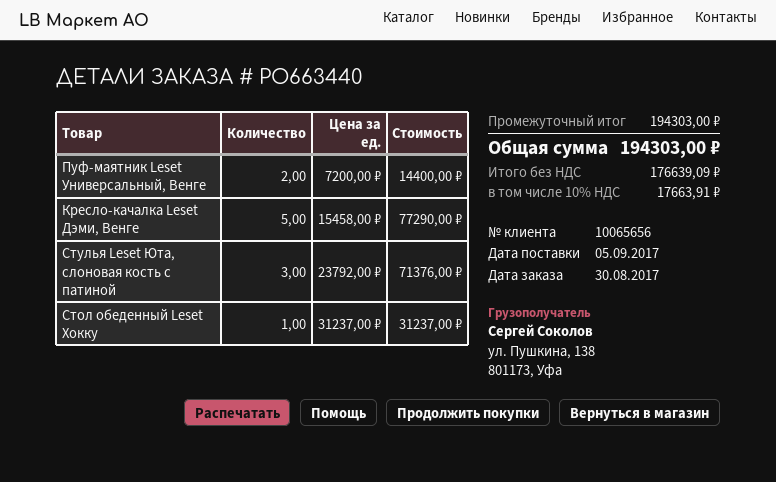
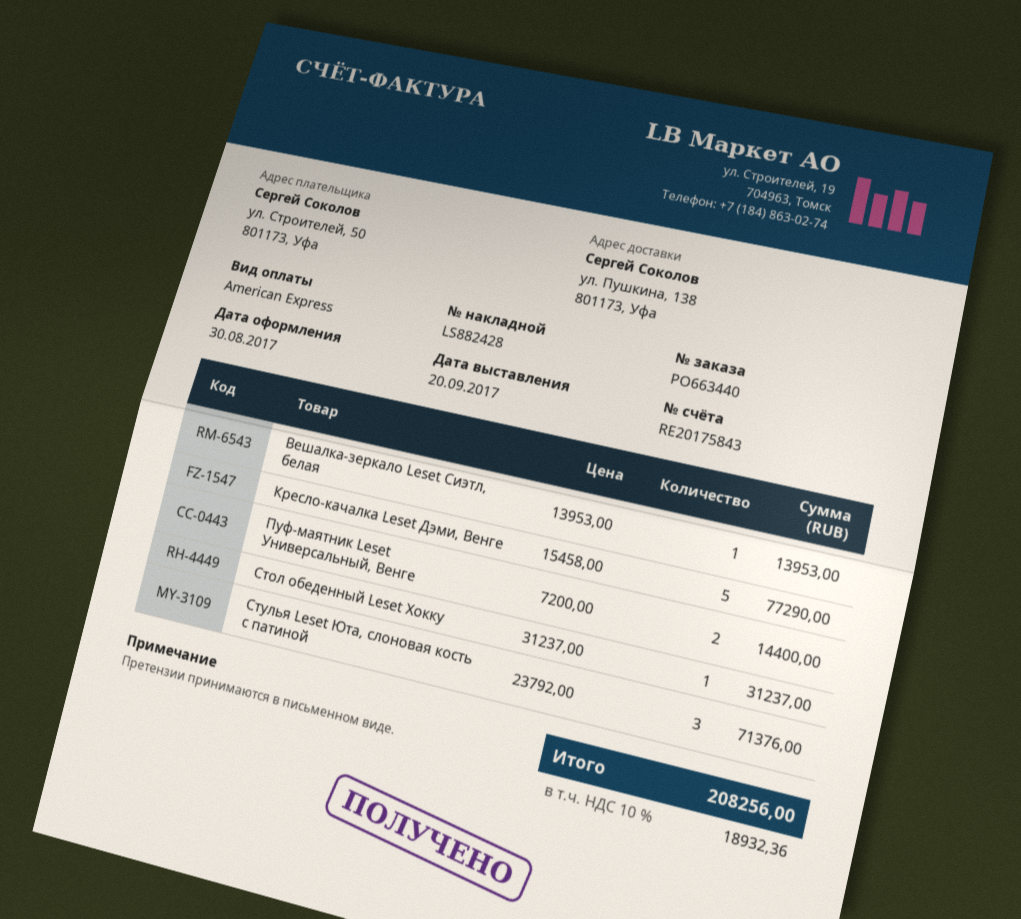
Вешалка-зеркало Leset Сиэтл, белая: none -> 1 x 13953.00 = 13953.00
tax: 10% = 17663.91 -> 10% = 18932.36
total: 194303.00 -> 208256.00

